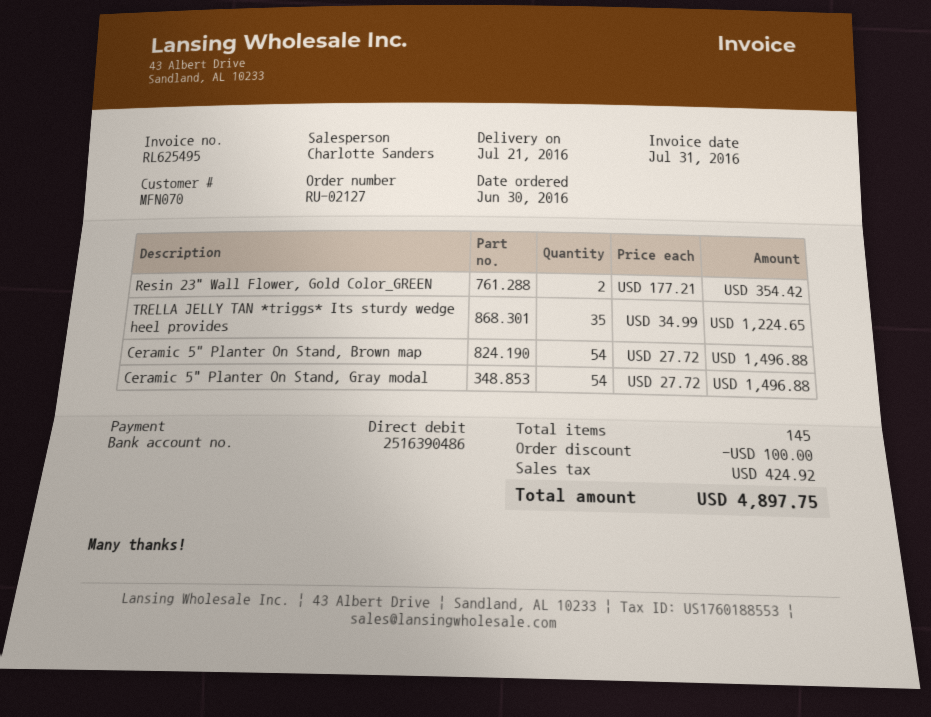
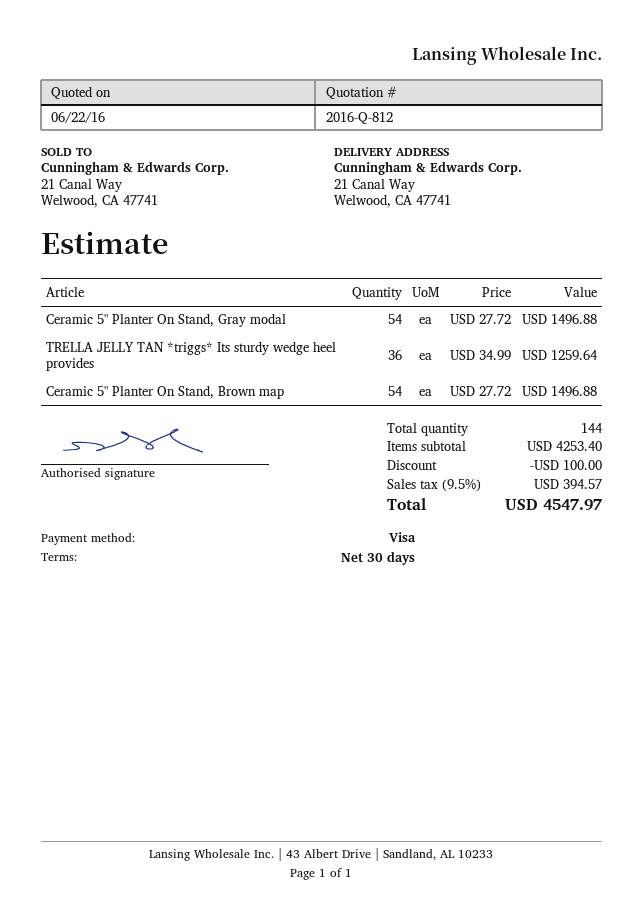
payment method: direct debit -> Visa
Resin 23" Wall Flower, Gold Color_GREEN: 2 x 177.21 = 354.42 -> none
TRELLA JELLY TAN *triggs* Its sturdy wedge heel provides: 35 x 34.99 = 1224.65 -> 36 x 34.99 = 1259.64
total quantity: 145 -> 144
tax: 424.92 -> 394.57
total: 4897.75 -> 4547.97

